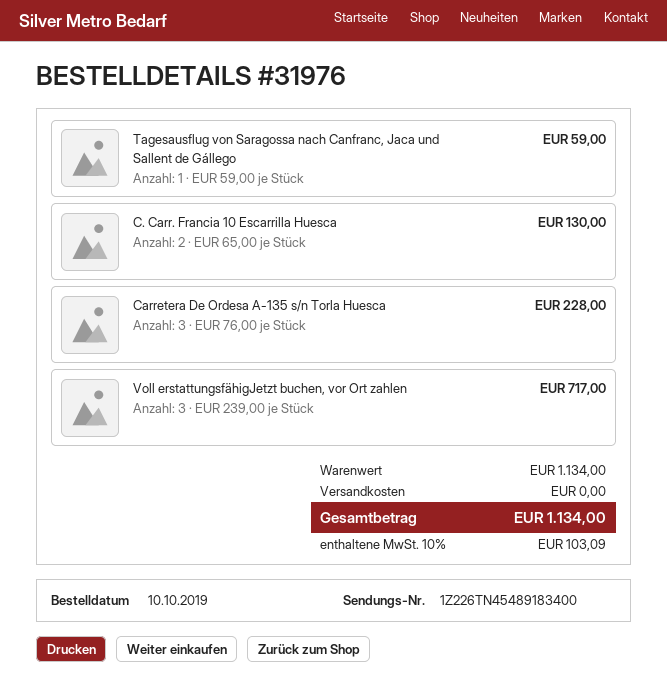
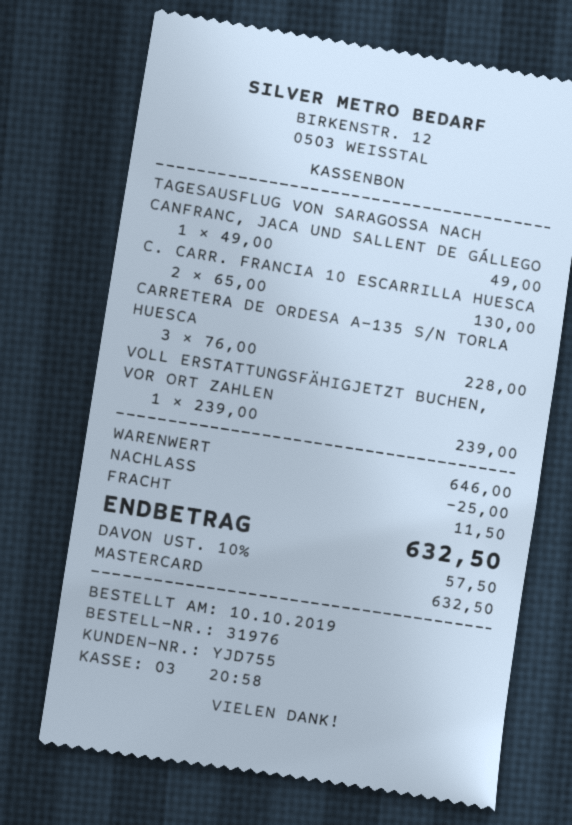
Tagesausflug von Saragossa nach Canfranc, Jaca und Sallent de Gállego: 1 x 59.00 = 59.00 -> 1 x 49.00 = 49.00
Voll erstattungsfähigJetzt buchen, vor Ort zahlen: 3 x 239.00 = 717.00 -> 1 x 239.00 = 239.00
subtotal: 1134.00 -> 646.00
discount: none -> 25.00
shipping: 0.00 -> 11.50
tax: 10% = 103.09 -> 10% = 57.50
total: 1134.00 -> 632.50

